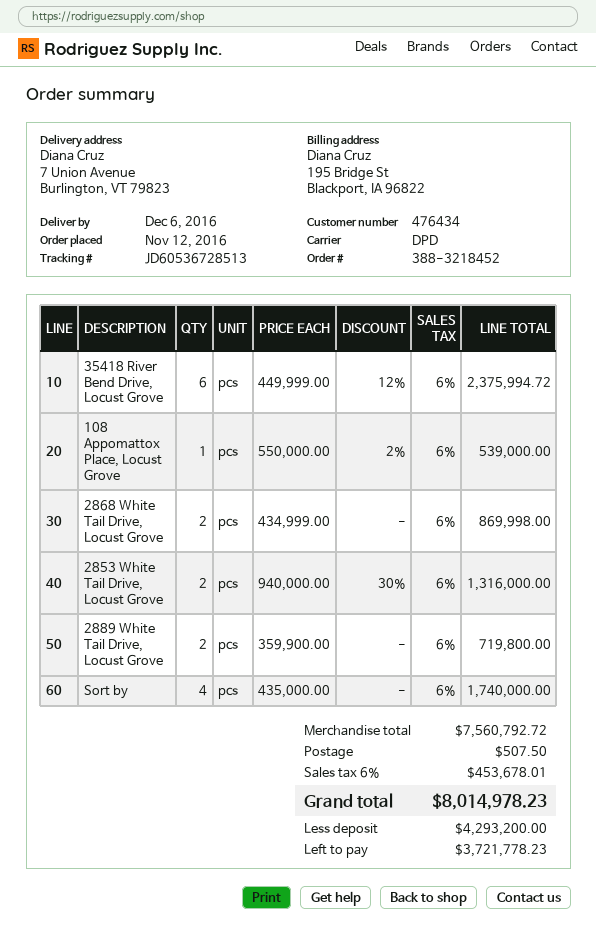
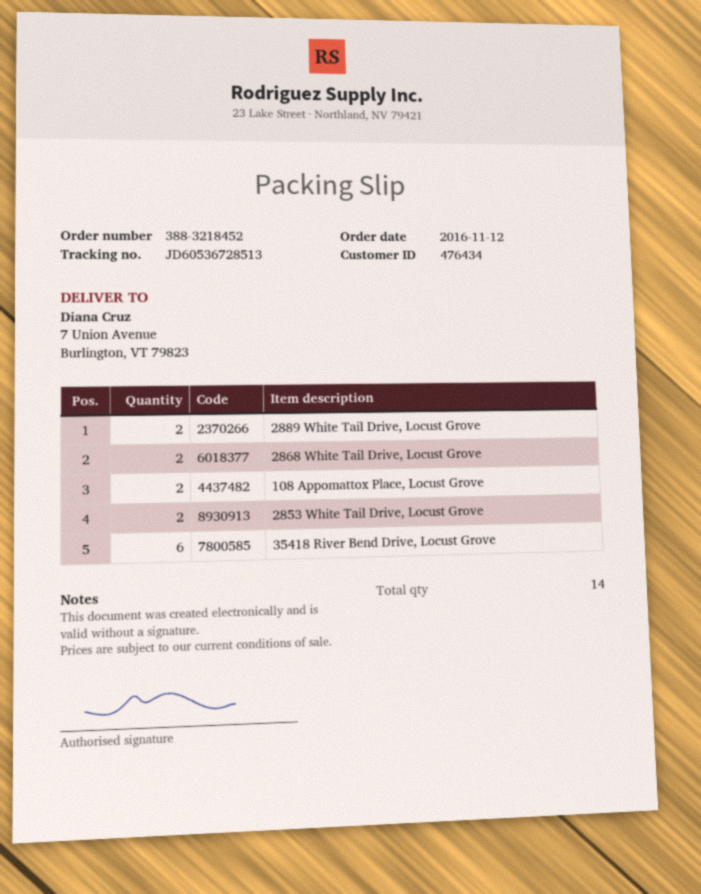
108 Appomattox Place, Locust Grove: 1 -> 2
Sort by: 4 -> none

